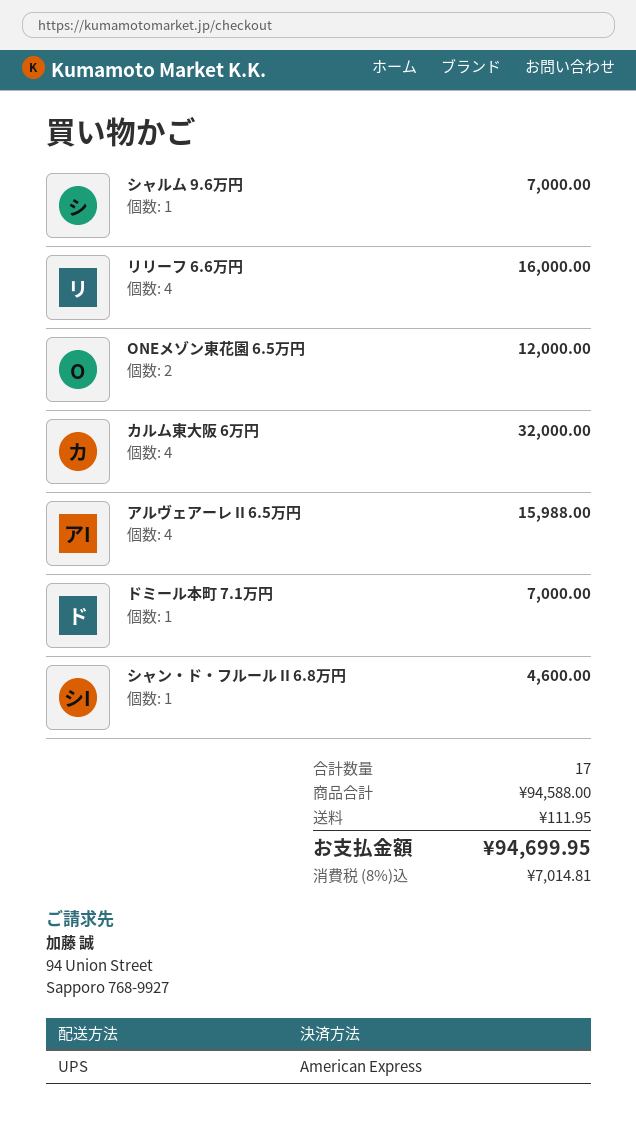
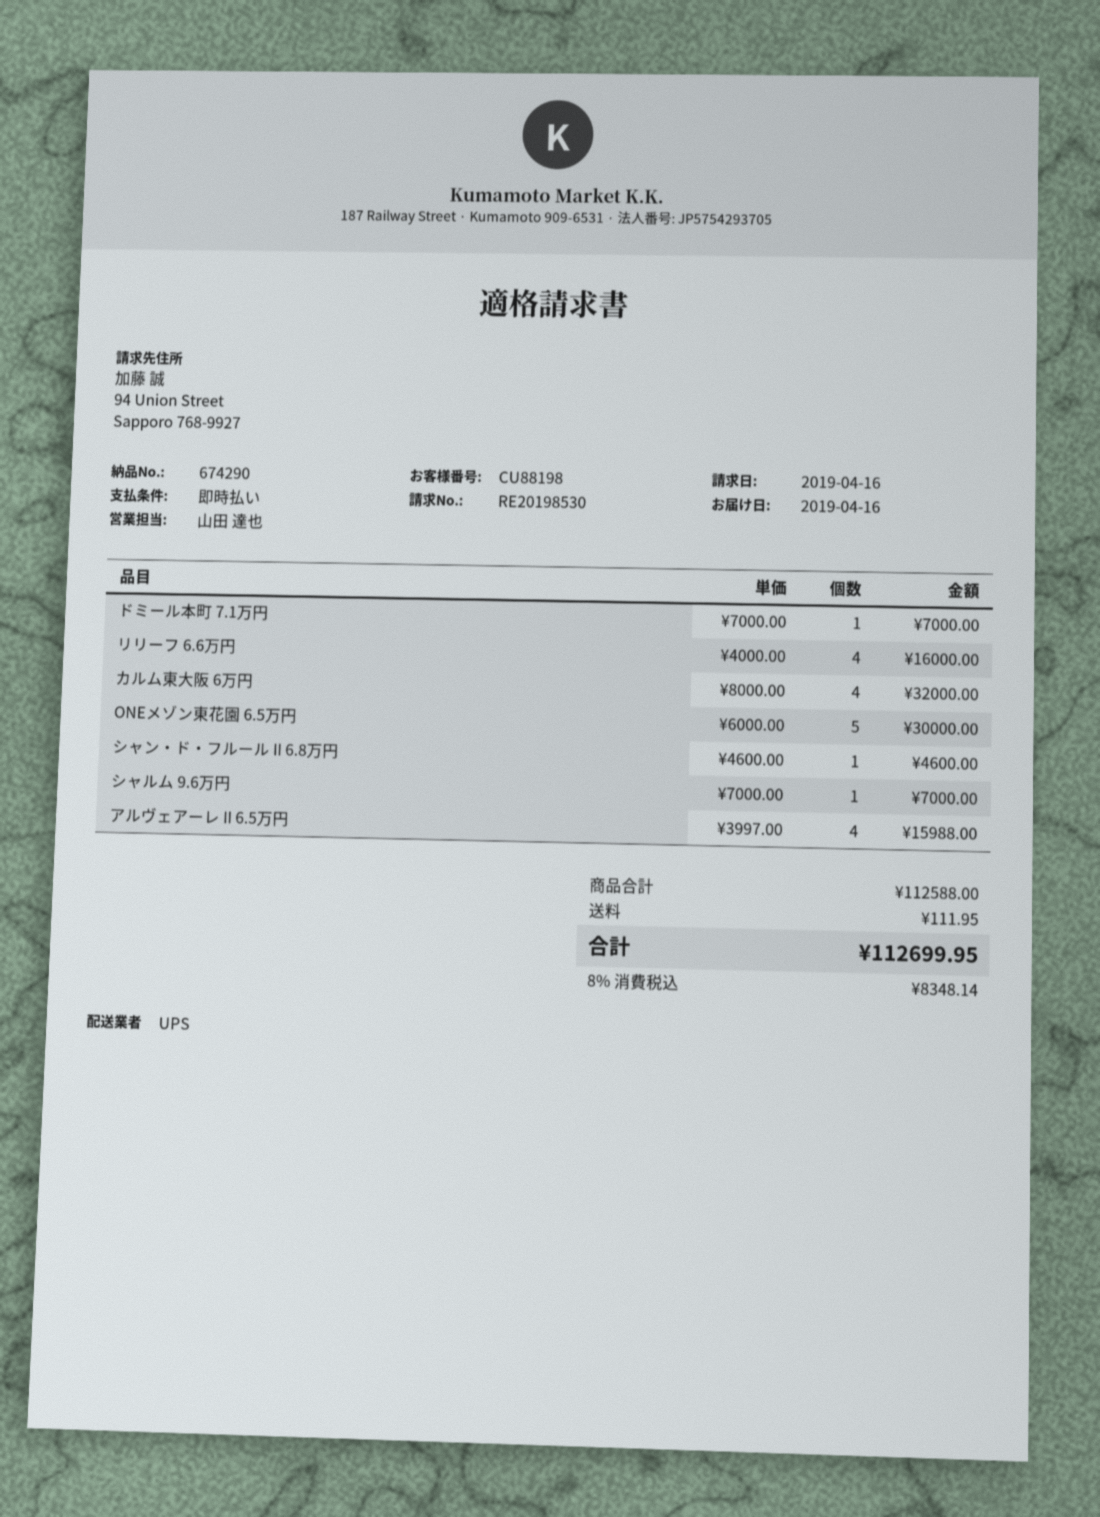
ONEメゾン東花園 6.5万円: 2 for 12000.00 -> 5 for 30000.00
subtotal: 94588.00 -> 112588.00
tax: 8% = 7014.81 -> 8% = 8348.14
total: 94699.95 -> 112699.95

